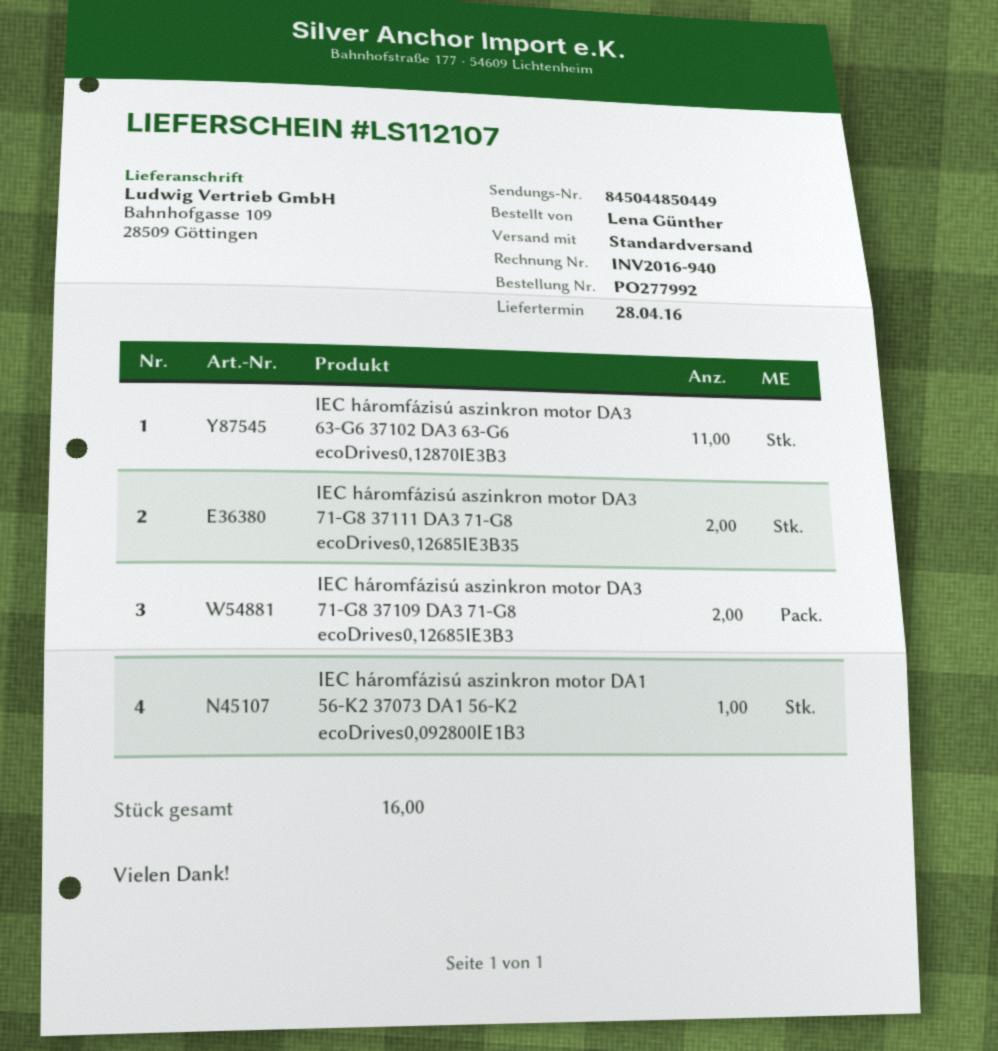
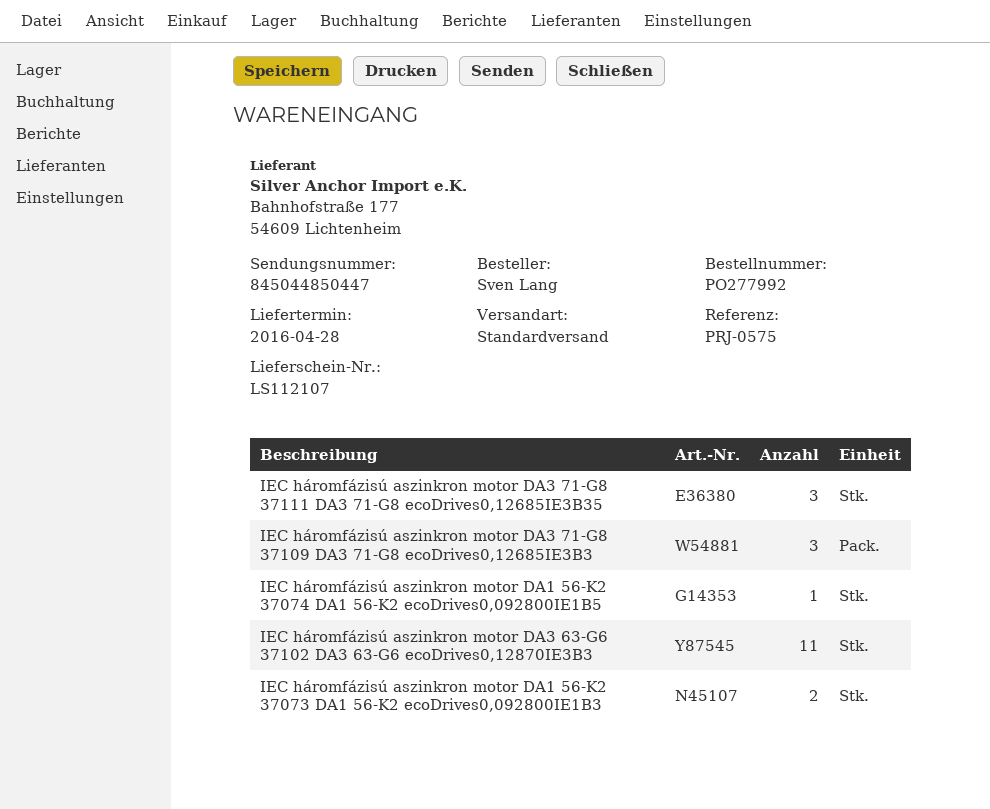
ordered by: Lena Günther -> Sven Lang
tracking number: 845044850449 -> 845044850447
IEC háromfázisú aszinkron motor DA3 71-G8 37111 DA3 71-G8 ecoDrives0,12685IE3B35: 2 -> 3
IEC háromfázisú aszinkron motor DA3 71-G8 37109 DA3 71-G8 ecoDrives0,12685IE3B3: 2 -> 3
IEC háromfázisú aszinkron motor DA1 56-K2 37073 DA1 56-K2 ecoDrives0,092800IE1B3: 1 -> 2
IEC háromfázisú aszinkron motor DA1 56-K2 37074 DA1 56-K2 ecoDrives0,092800IE1B5: none -> 1

